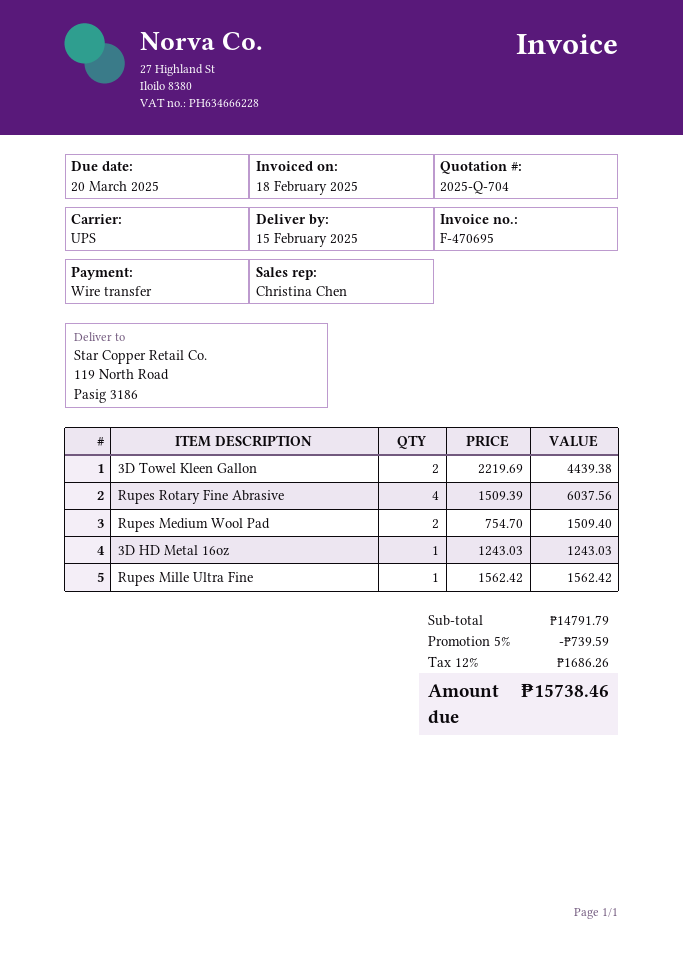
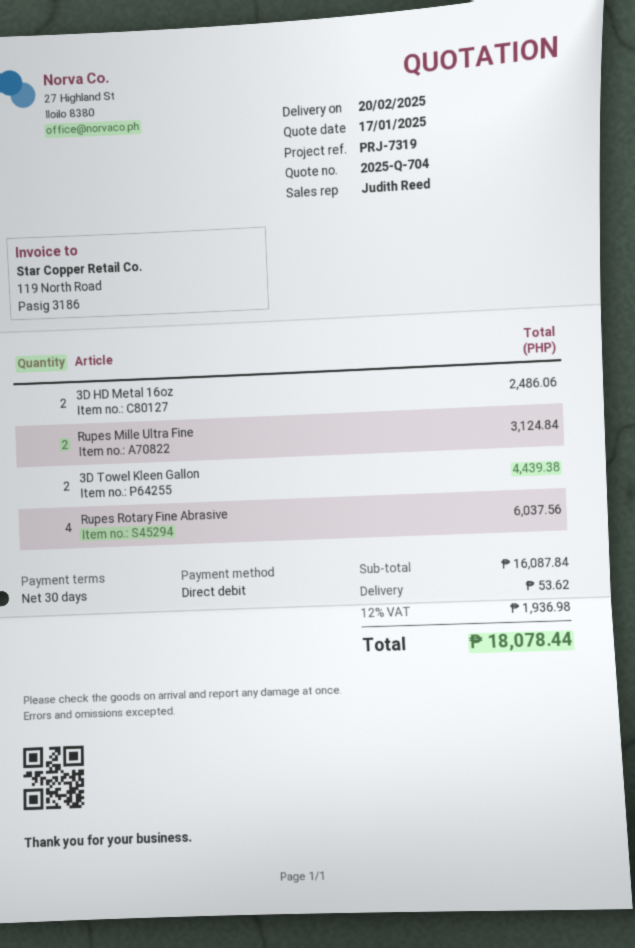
delivery date: 2025-02-15 -> 2025-02-20
sales rep: Christina Chen -> Judith Reed
payment method: bank transfer -> direct debit
Rupes Medium Wool Pad: 2 for 1509.40 -> none
3D HD Metal 16oz: 1 for 1243.03 -> 2 for 2486.06
Rupes Mille Ultra Fine: 1 for 1562.42 -> 2 for 3124.84
subtotal: 14791.79 -> 16087.84
discount: 5% = 739.59 -> none
shipping: none -> 53.62
tax: 12% = 1686.26 -> 12% = 1936.98
total: 15738.46 -> 18078.44

